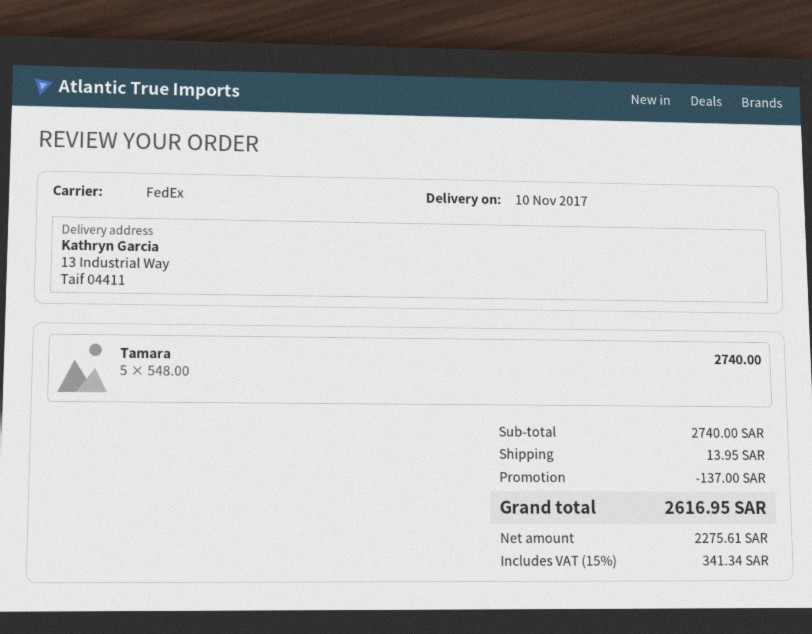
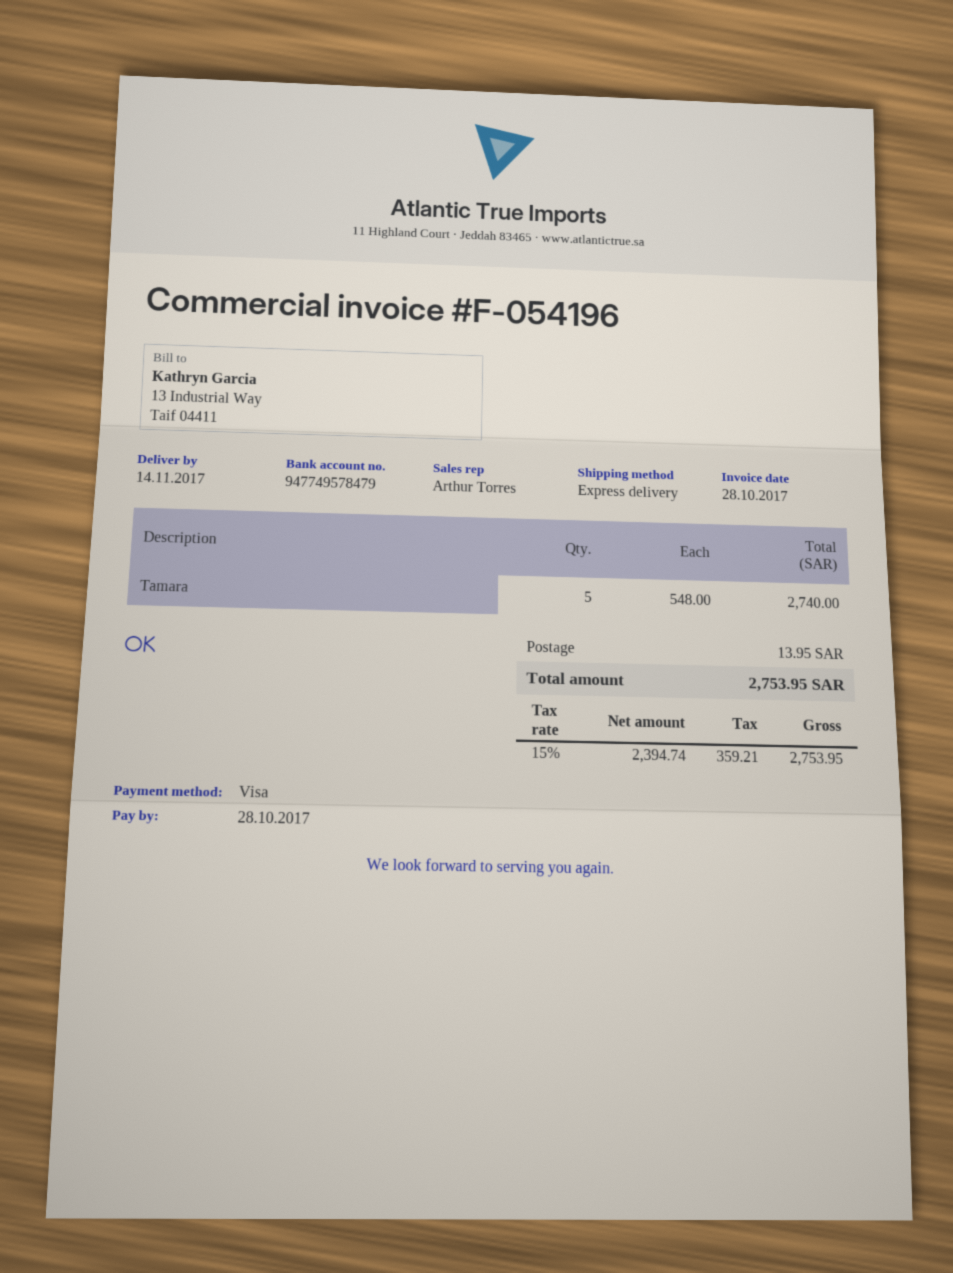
delivery date: 2017-11-10 -> 2017-11-14
shipping method: FedEx -> express
discount: 137.00 -> none
net: 2275.61 -> 2394.74
tax: 15% = 341.34 -> 15% = 359.21
total: 2616.95 -> 2753.95

